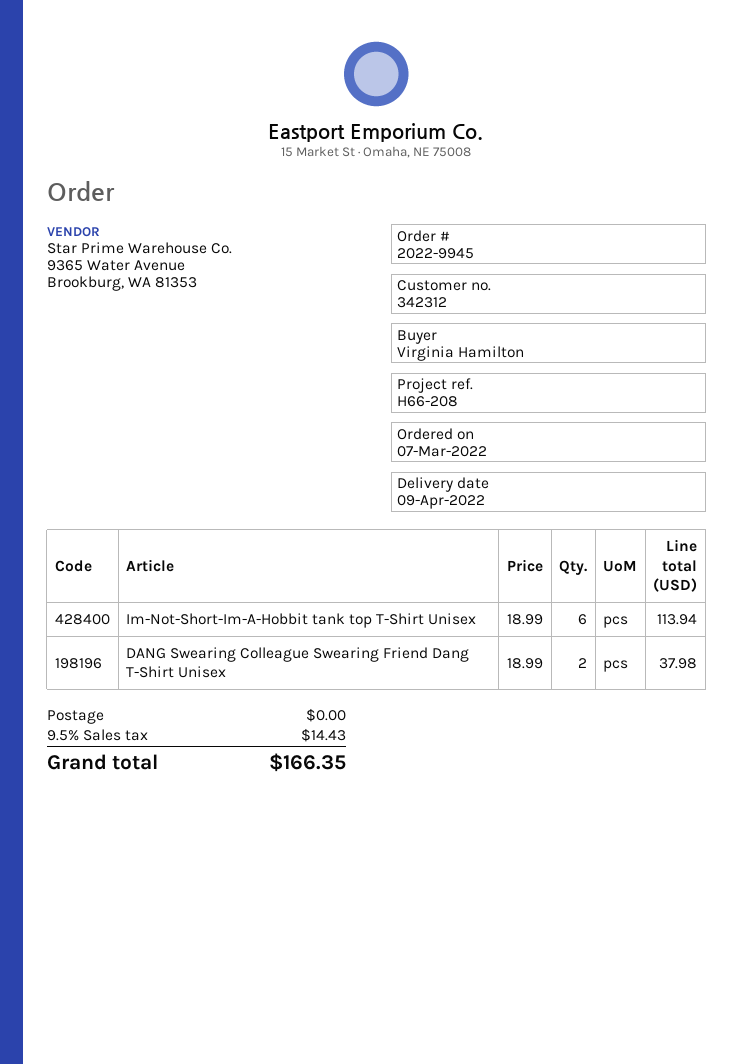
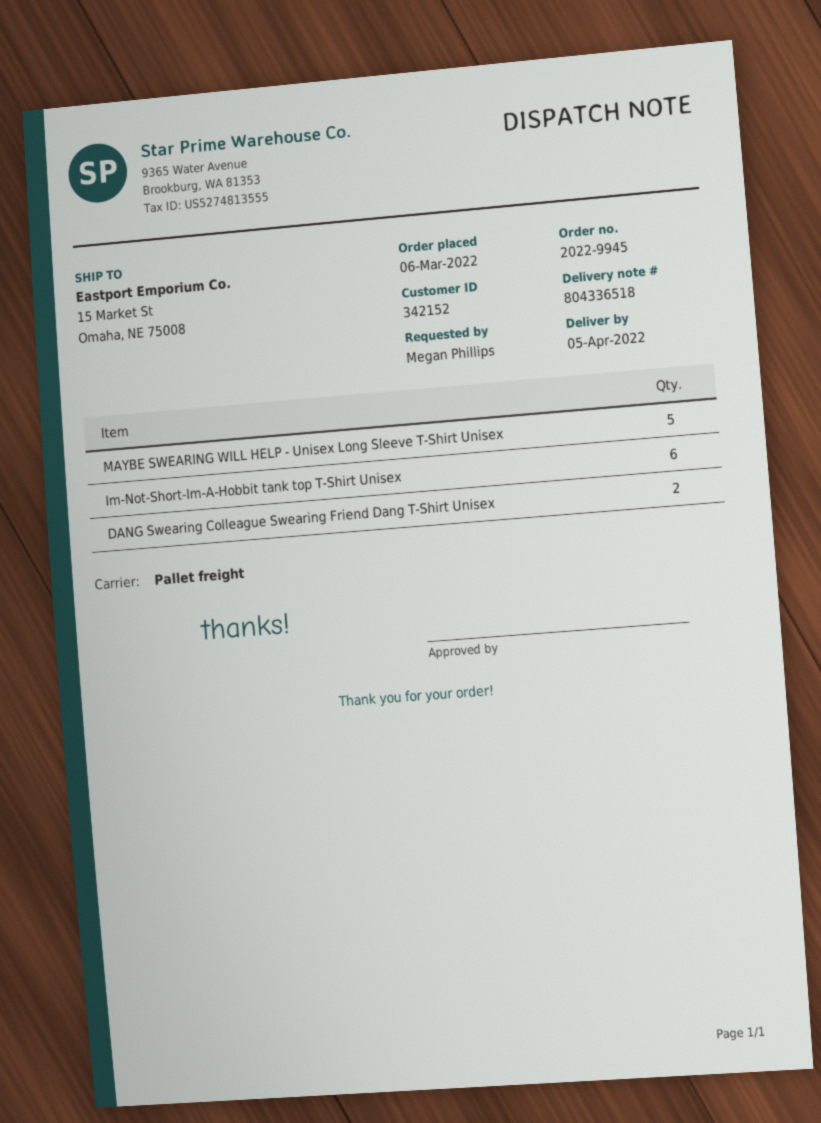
order date: 2022-03-07 -> 2022-03-06
delivery date: 2022-04-09 -> 2022-04-05
customer number: 342312 -> 342152
ordered by: Virginia Hamilton -> Megan Phillips
MAYBE SWEARING WILL HELP - Unisex Long Sleeve T-Shirt Unisex: none -> 5

